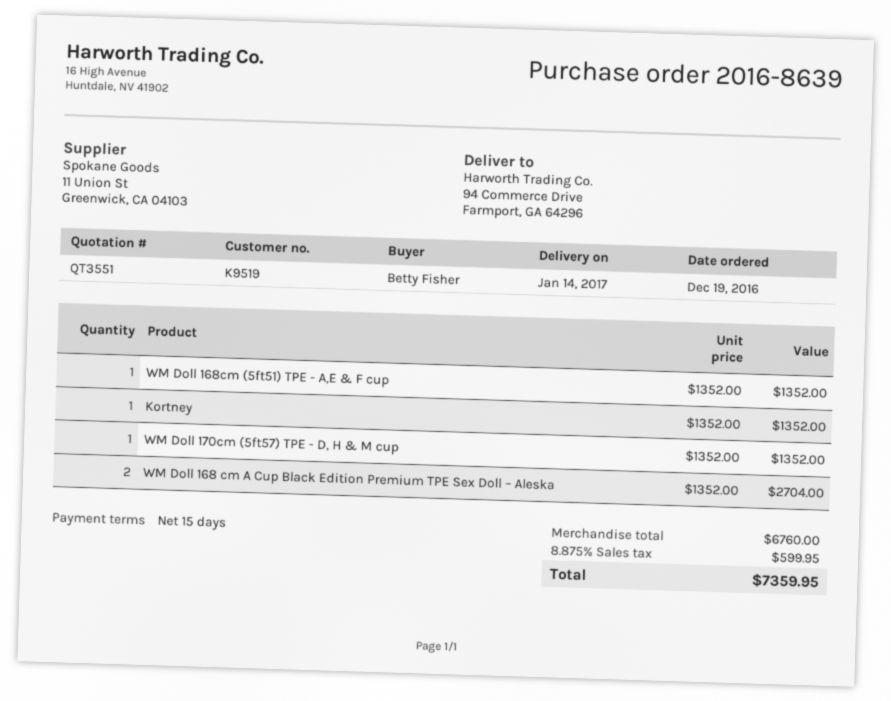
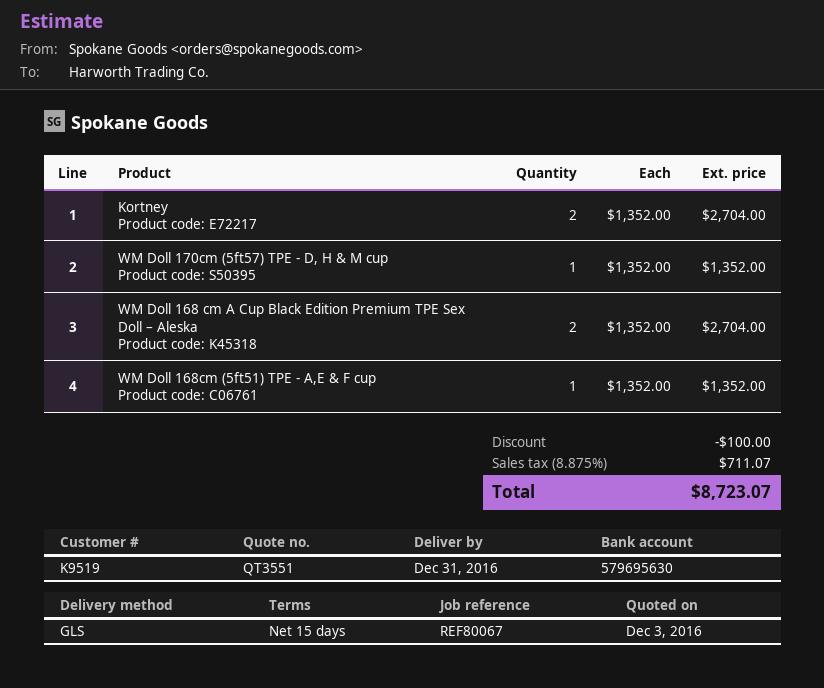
delivery date: 2017-01-14 -> 2016-12-31
Kortney: 1 x 1352.00 = 1352.00 -> 2 x 1352.00 = 2704.00
discount: none -> 100.00
tax: 8.875% = 599.95 -> 8.875% = 711.07
total: 7359.95 -> 8723.07

